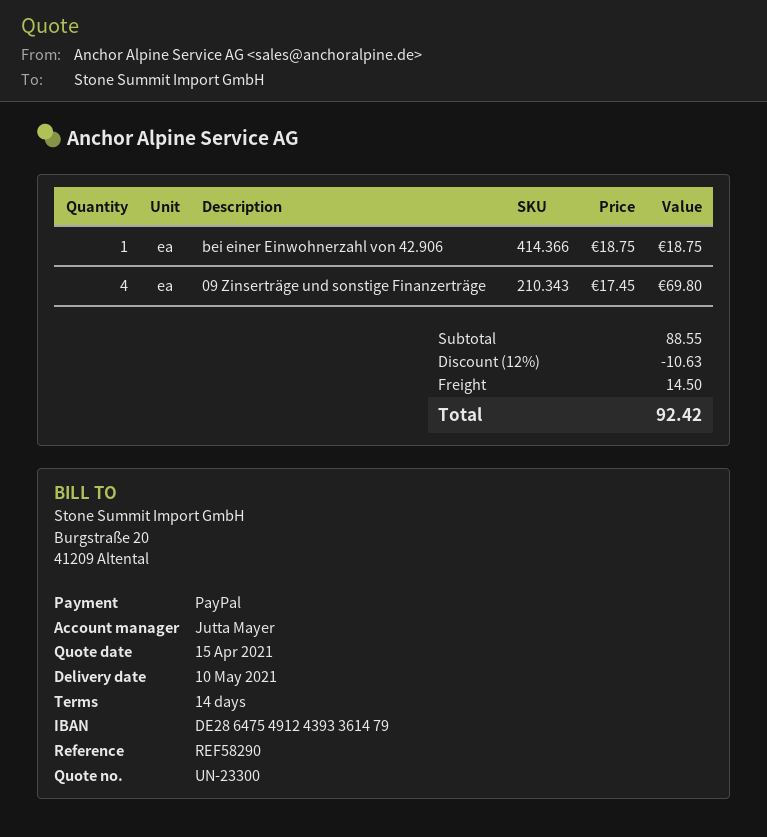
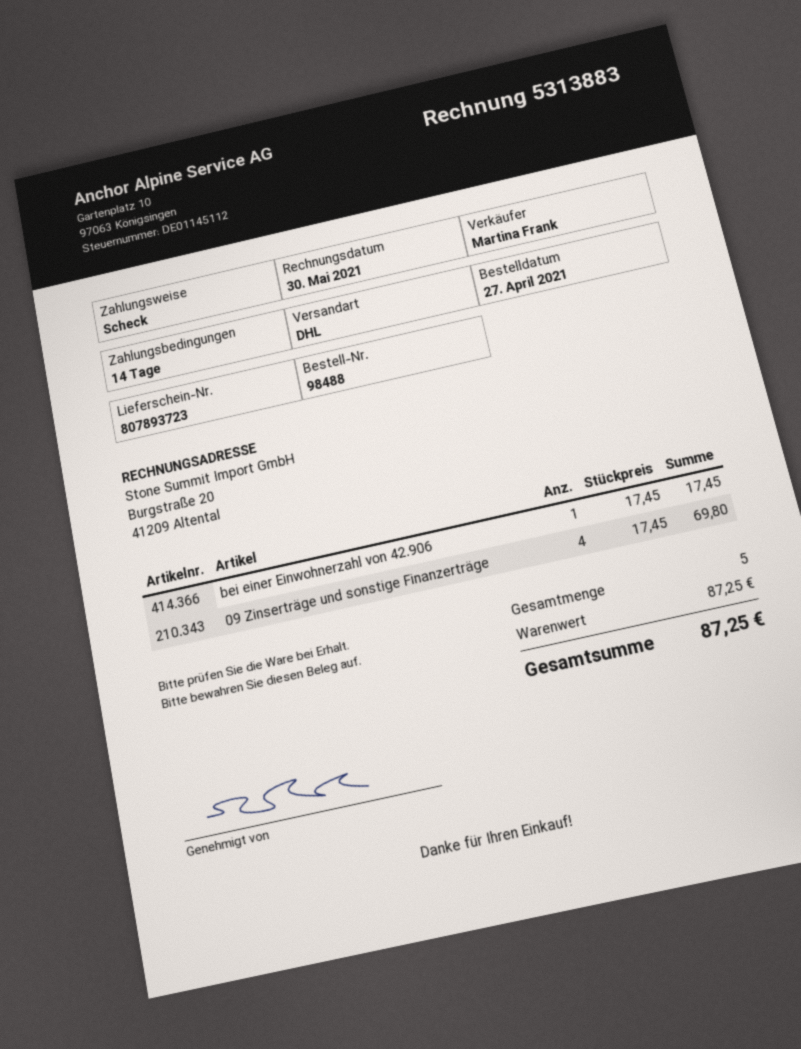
sales rep: Jutta Mayer -> Martina Frank
payment method: PayPal -> cheque
bei einer Einwohnerzahl von 42.906: 1 x 18.75 = 18.75 -> 1 x 17.45 = 17.45
subtotal: 88.55 -> 87.25
discount: 12% = 10.63 -> none
shipping: 14.50 -> none
total: 92.42 -> 87.25

